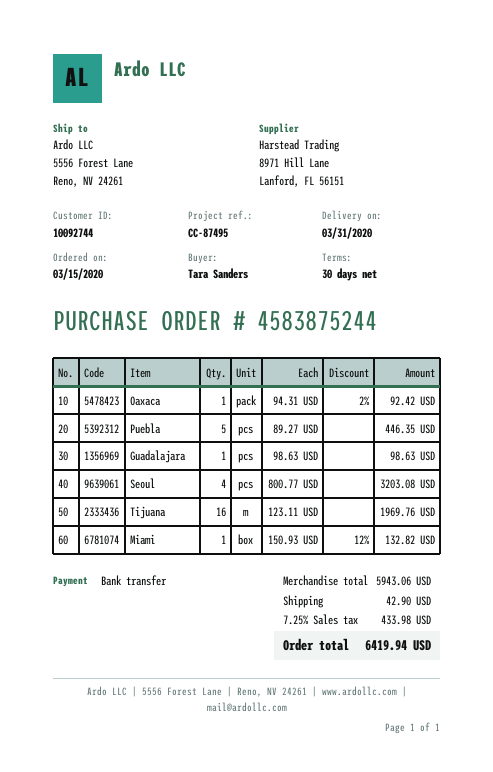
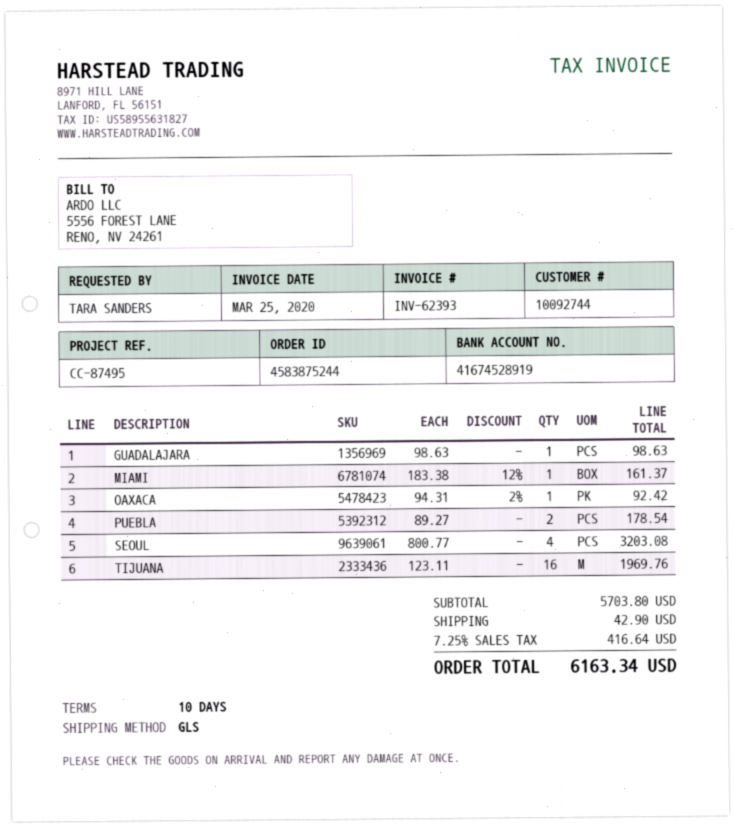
payment terms: 30 days -> 10 days
Puebla: 5 x 89.27 = 446.35 -> 2 x 89.27 = 178.54
Miami: 1 x 150.93 - 12% = 132.82 -> 1 x 183.38 - 12% = 161.37
subtotal: 5943.06 -> 5703.80
tax: 7.25% = 433.98 -> 7.25% = 416.64
total: 6419.94 -> 6163.34

